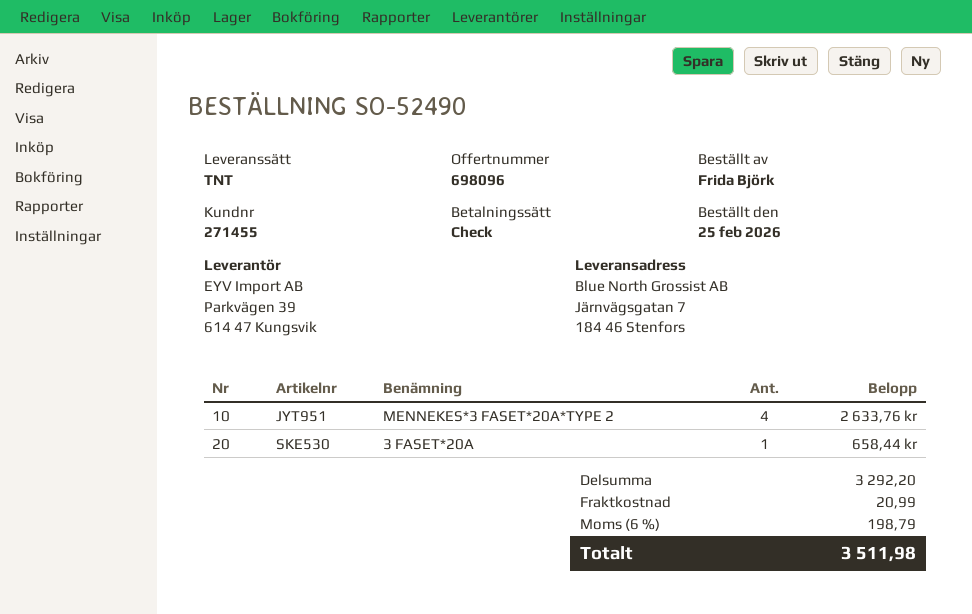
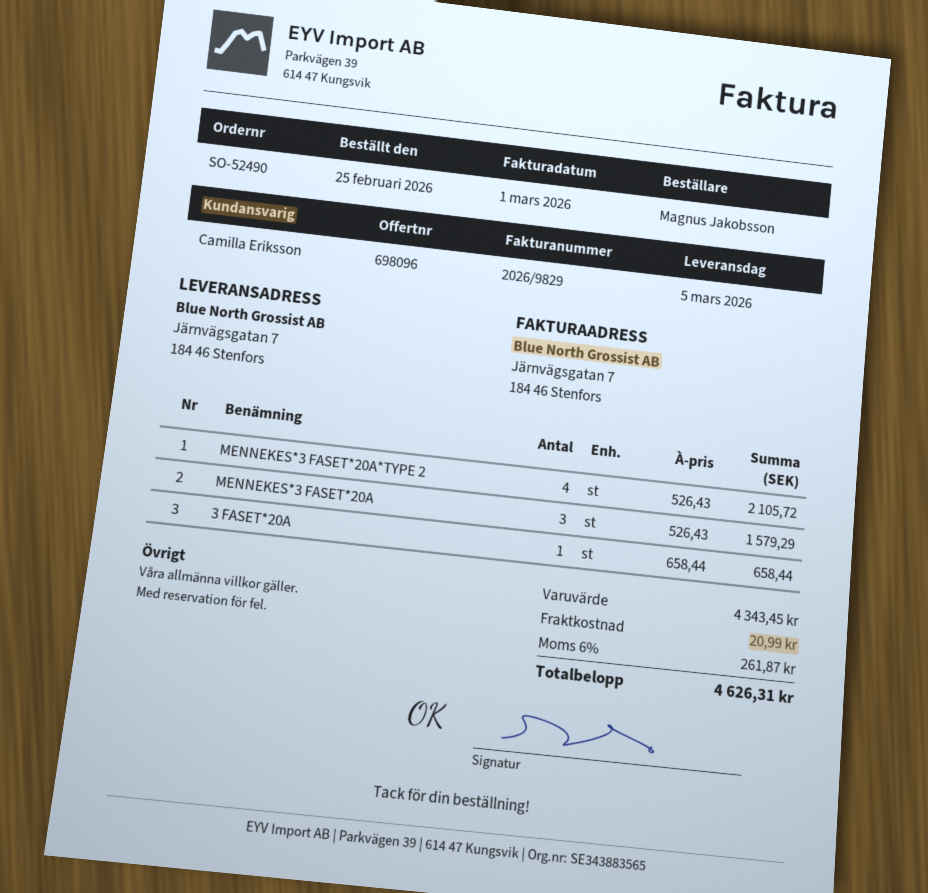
ordered by: Frida Björk -> Magnus Jakobsson
MENNEKES*3 FASET*20A*TYPE 2: 4 for 2633.76 -> 4 for 2105.72
MENNEKES*3 FASET*20A: none -> 3 for 1579.29
subtotal: 3292.20 -> 4343.45
tax: 6% = 198.79 -> 6% = 261.87
total: 3511.98 -> 4626.31

